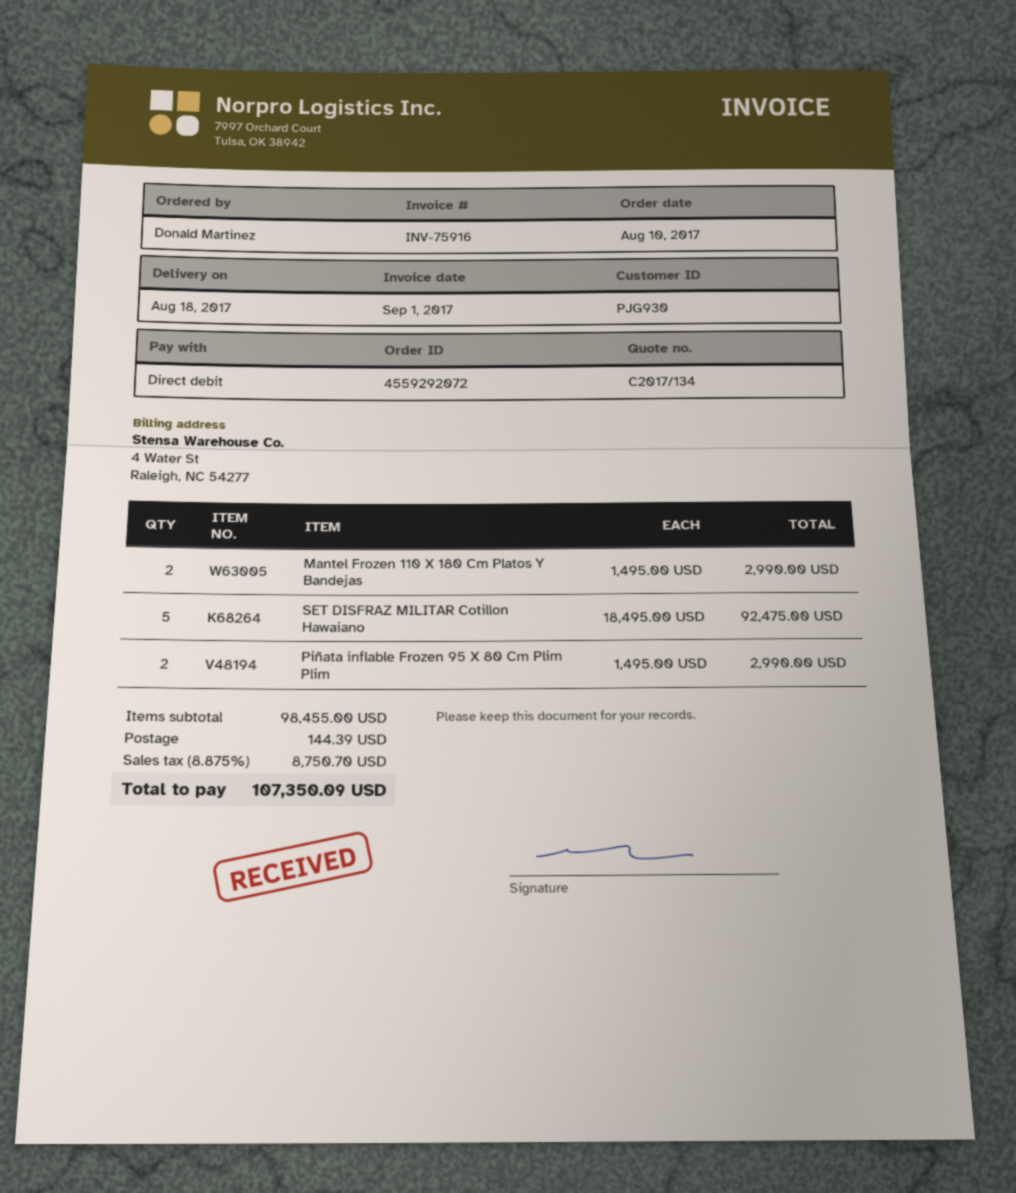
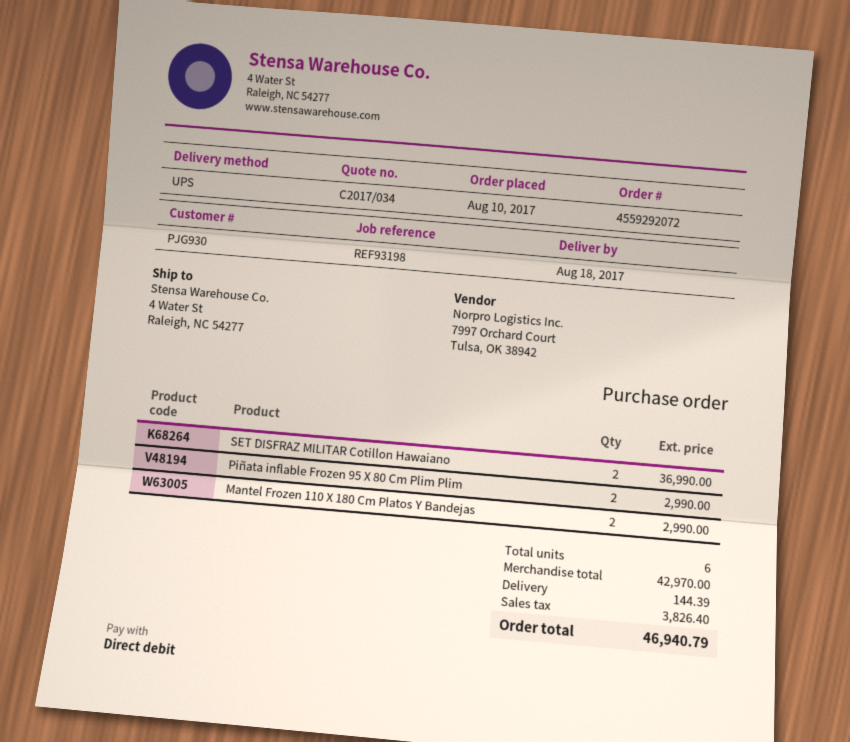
quote number: C2017/134 -> C2017/034
SET DISFRAZ MILITAR Cotillon Hawaiano: 5 for 92475.00 -> 2 for 36990.00
subtotal: 98455.00 -> 42970.00
tax: 8750.70 -> 3826.40
total: 107350.09 -> 46940.79

